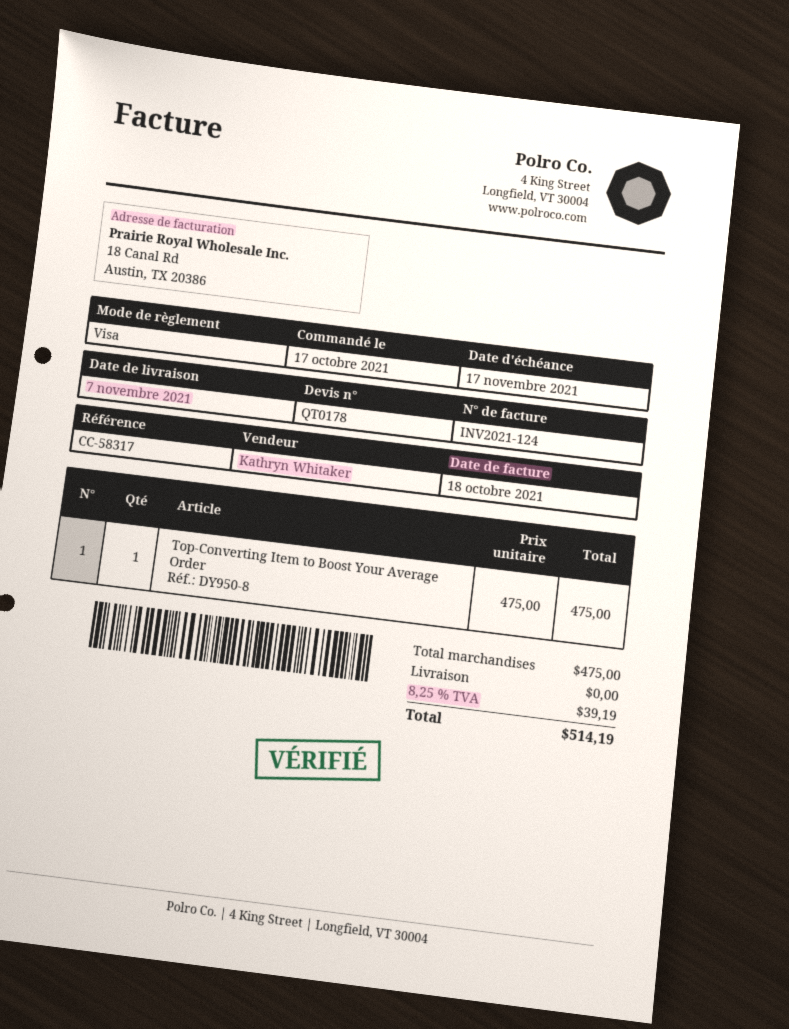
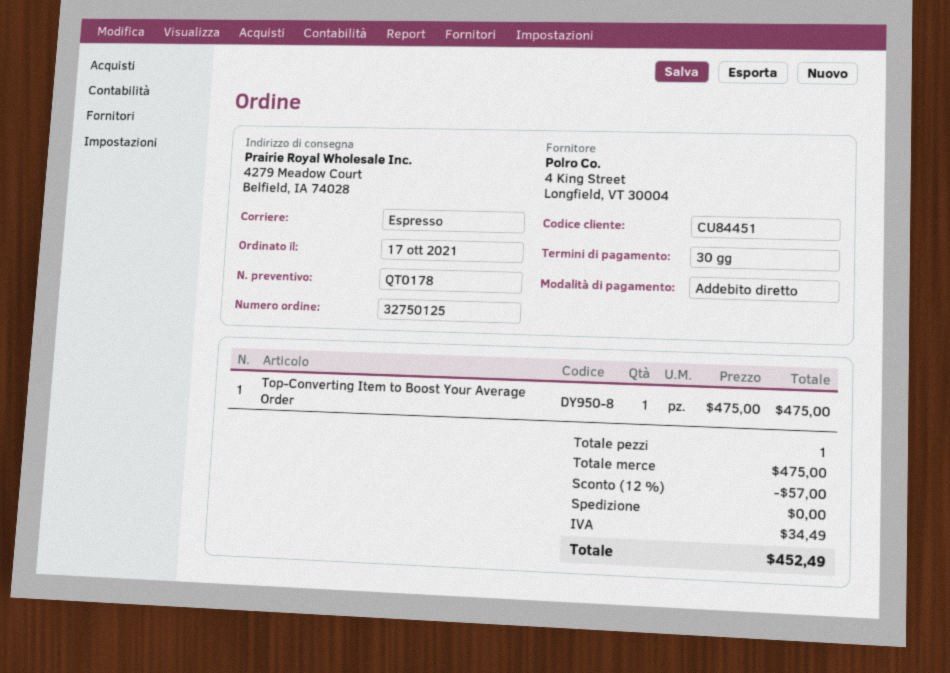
payment method: Visa -> direct debit
discount: none -> 12% = 57.00
tax: 39.19 -> 34.49
total: 514.19 -> 452.49

